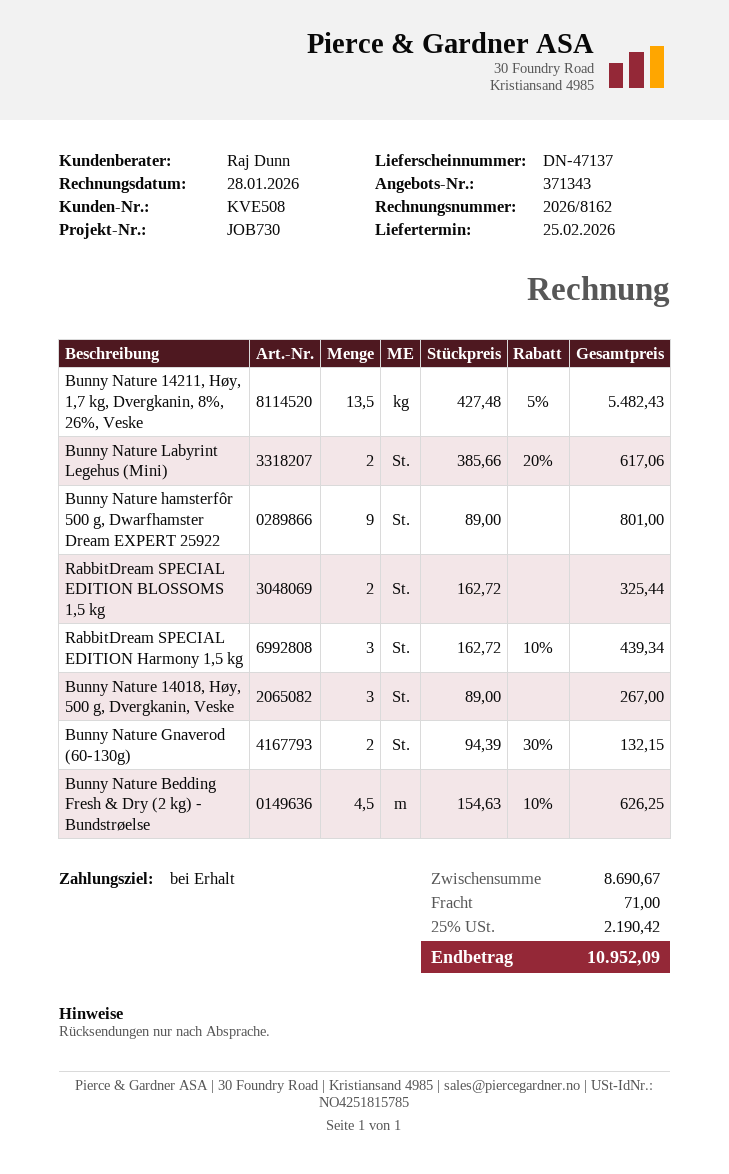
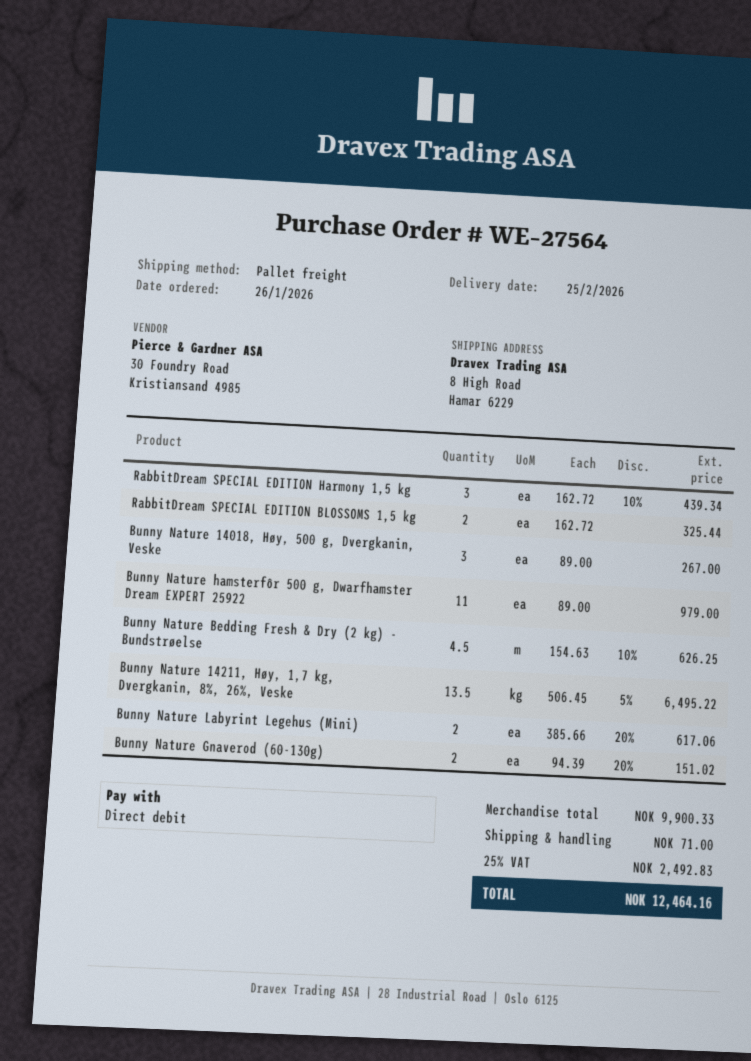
Bunny Nature 14211, Høy, 1,7 kg, Dvergkanin, 8%, 26%, Veske: 13.5 x 427.48 - 5% = 5482.43 -> 13.5 x 506.45 - 5% = 6495.22
Bunny Nature hamsterfôr 500 g, Dwarfhamster Dream EXPERT 25922: 9 x 89.00 = 801.00 -> 11 x 89.00 = 979.00
Bunny Nature Gnaverod (60-130g): 2 x 94.39 - 30% = 132.15 -> 2 x 94.39 - 20% = 151.02
subtotal: 8690.67 -> 9900.33
tax: 25% = 2190.42 -> 25% = 2492.83
total: 10952.09 -> 12464.16

